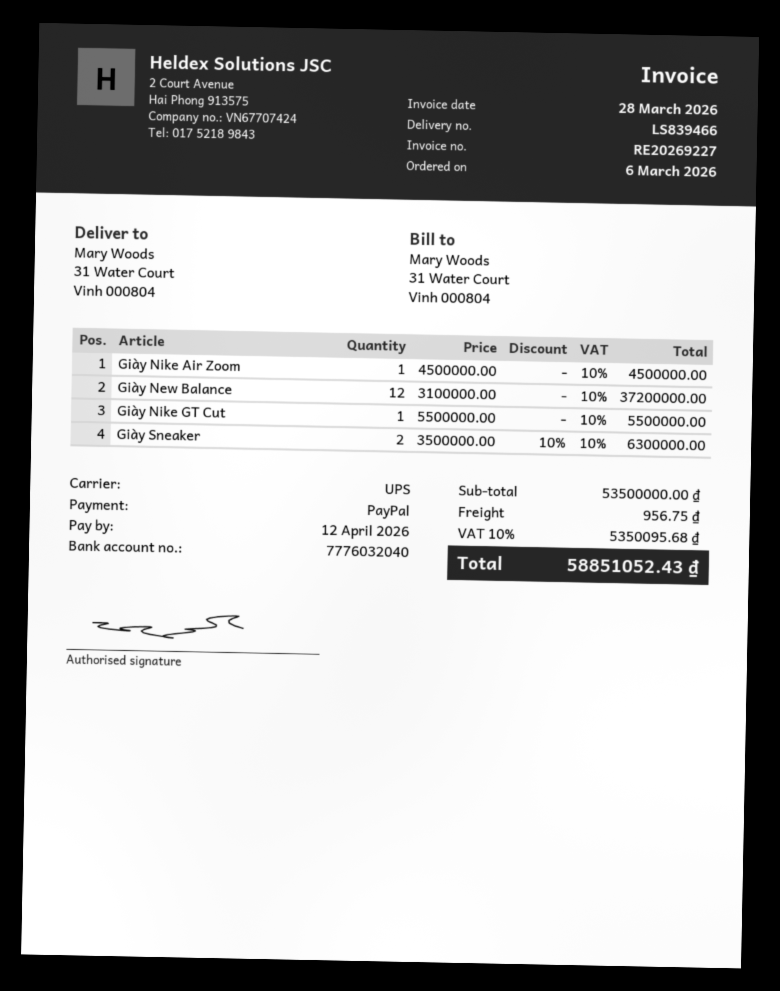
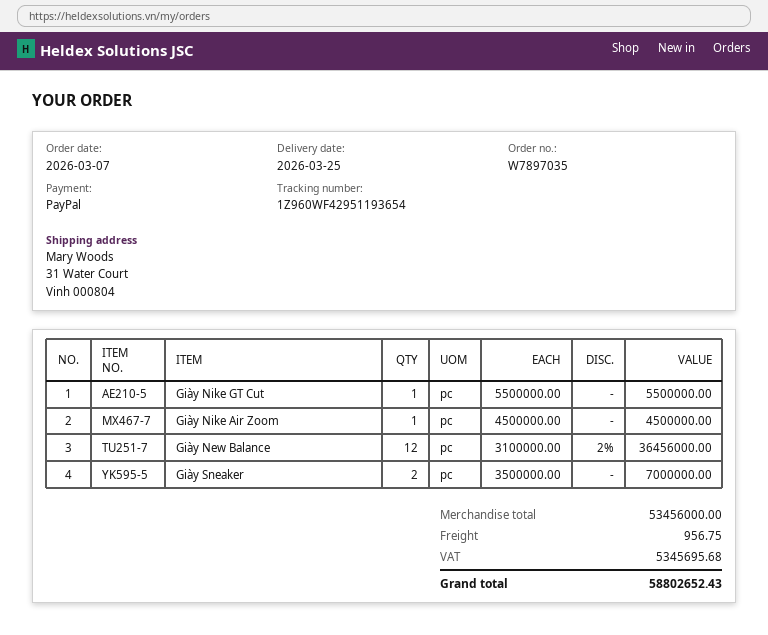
order date: 2026-03-06 -> 2026-03-07
Giày New Balance: 12 x 3100000.00 = 37200000.00 -> 12 x 3100000.00 - 2% = 36456000.00
Giày Sneaker: 2 x 3500000.00 - 10% = 6300000.00 -> 2 x 3500000.00 = 7000000.00
subtotal: 53500000.00 -> 53456000.00
tax: 5350095.68 -> 5345695.68
total: 58851052.43 -> 58802652.43

